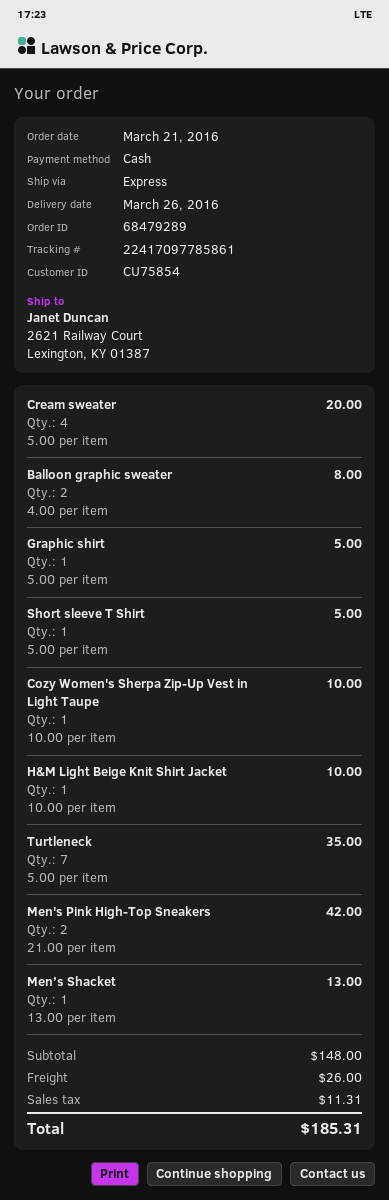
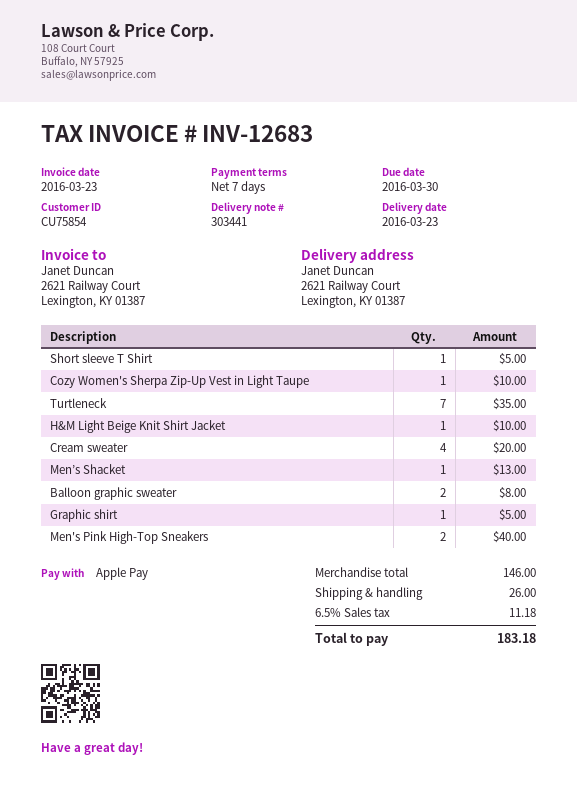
delivery date: 2016-03-26 -> 2016-03-23
payment method: cash -> Apple Pay
Men's Pink High-Top Sneakers: 2 for 42.00 -> 2 for 40.00
subtotal: 148.00 -> 146.00
tax: 11.31 -> 11.18
total: 185.31 -> 183.18

